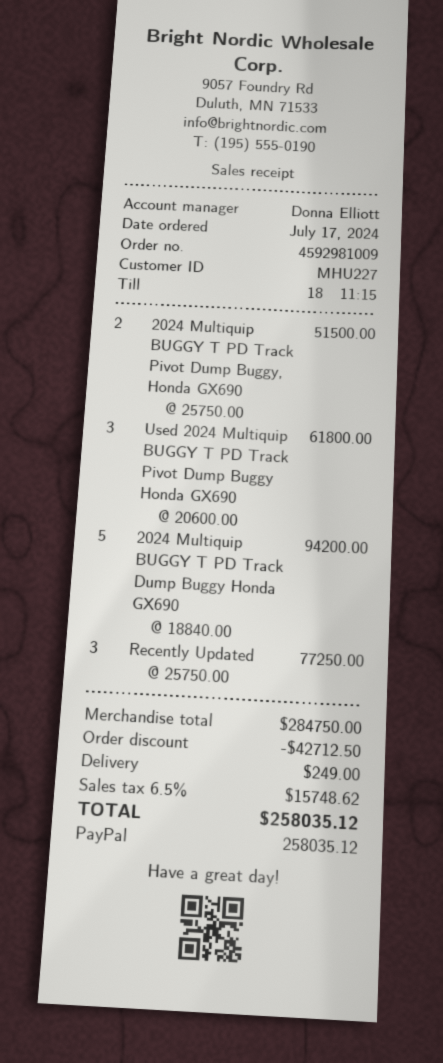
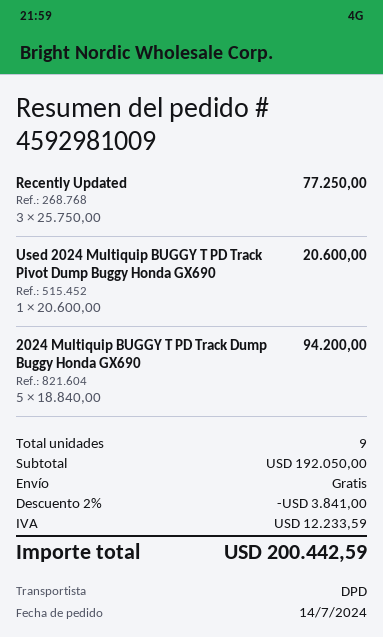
order date: 2024-07-17 -> 2024-07-14
2024 Multiquip BUGGY T PD Track Pivot Dump Buggy, Honda GX690: 2 x 25750.00 = 51500.00 -> none
Used 2024 Multiquip BUGGY T PD Track Pivot Dump Buggy Honda GX690: 3 x 20600.00 = 61800.00 -> 1 x 20600.00 = 20600.00
subtotal: 284750.00 -> 192050.00
discount: 42712.50 -> 3841.00
shipping: 249.00 -> 0.00
tax: 15748.62 -> 12233.59
total: 258035.12 -> 200442.59

